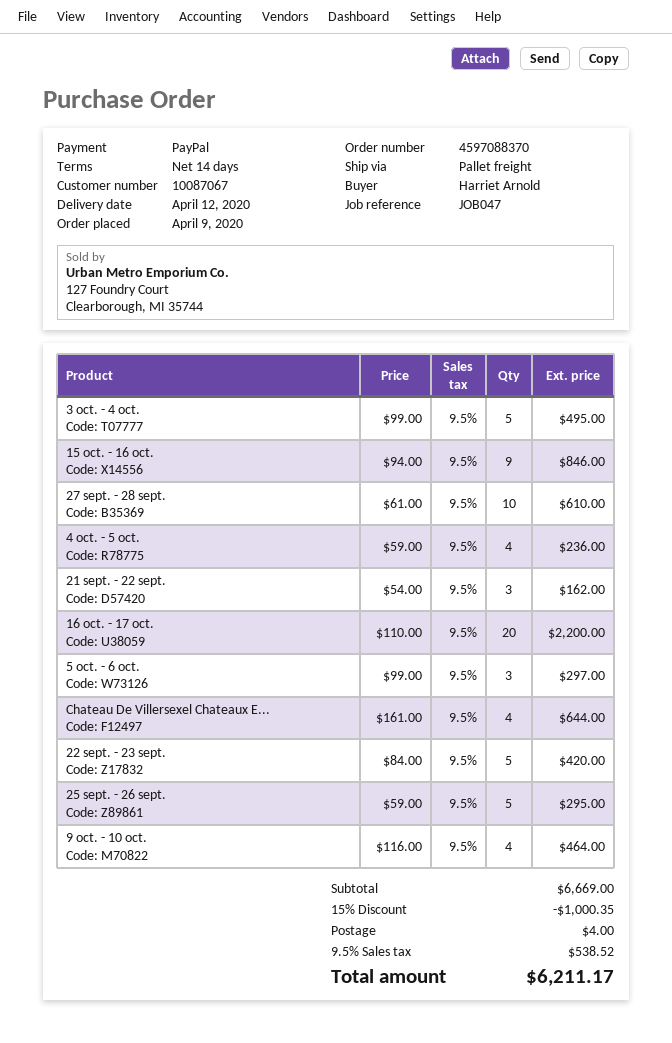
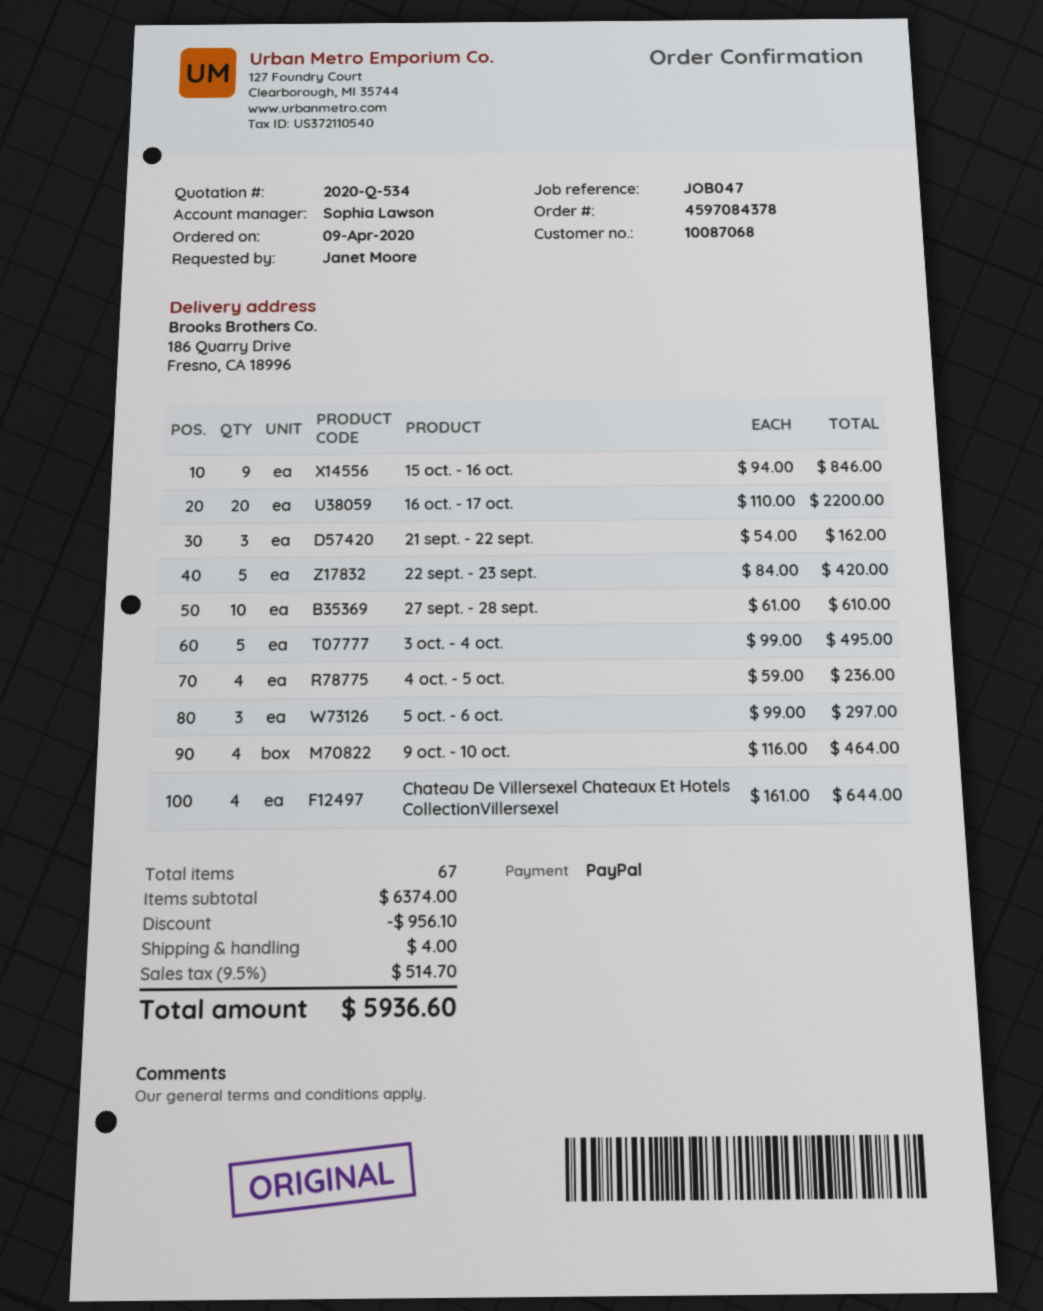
order number: 4597088370 -> 4597084378
customer number: 10087067 -> 10087068
ordered by: Harriet Arnold -> Janet Moore
25 sept. - 26 sept.: 5 x 59.00 = 295.00 -> none
subtotal: 6669.00 -> 6374.00
discount: 1000.35 -> 956.10
tax: 9.5% = 538.52 -> 9.5% = 514.70
total: 6211.17 -> 5936.60

